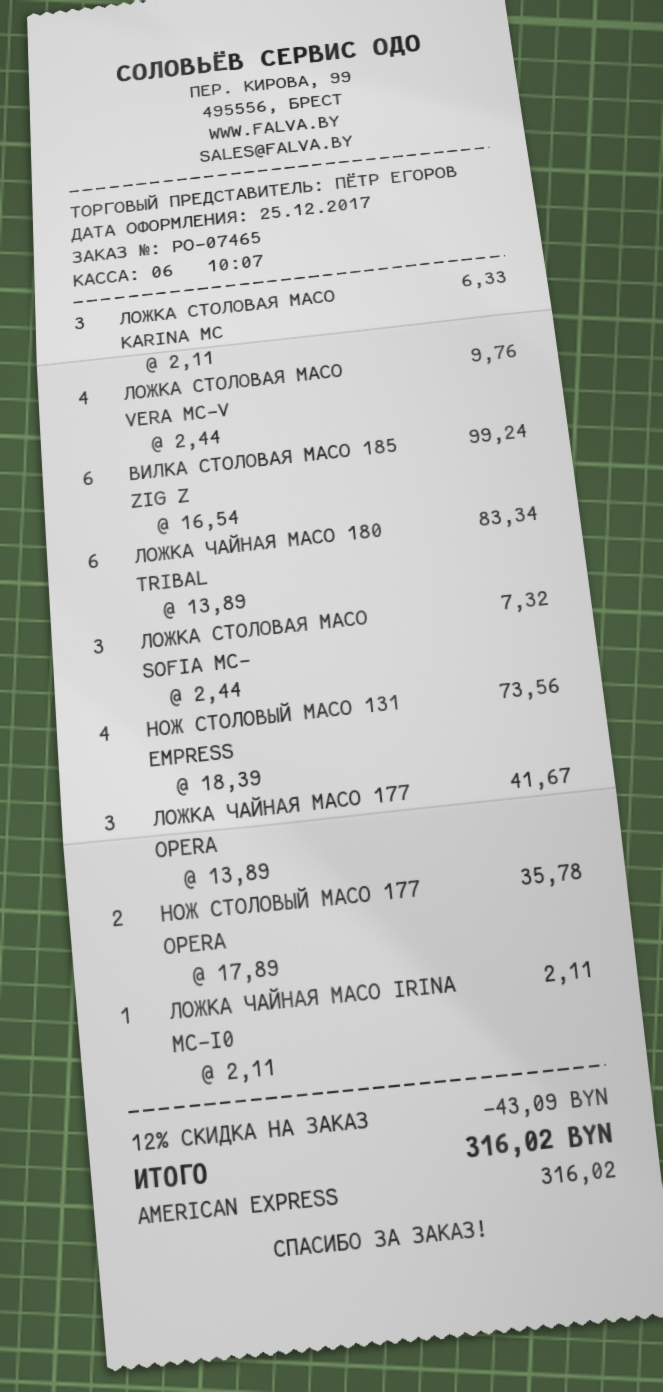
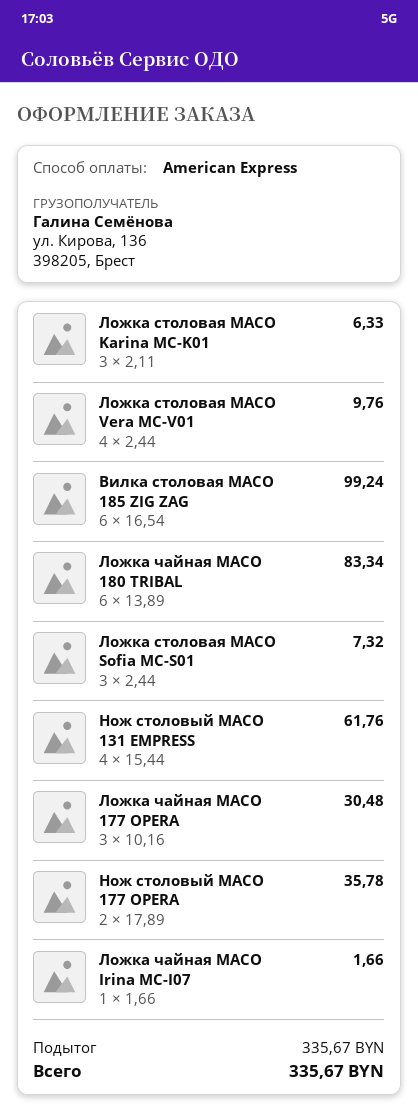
НОЖ СТОЛОВЫЙ MACO 131 EMPRESS: 4 x 18.39 = 73.56 -> 4 x 15.44 = 61.76
ЛОЖКА ЧАЙНАЯ MACO 177 OPERA: 3 x 13.89 = 41.67 -> 3 x 10.16 = 30.48
ЛОЖКА ЧАЙНАЯ MACO IRINA MC-I0: 1 x 2.11 = 2.11 -> 1 x 1.66 = 1.66
discount: 12% = 43.09 -> none
total: 316.02 -> 335.67

